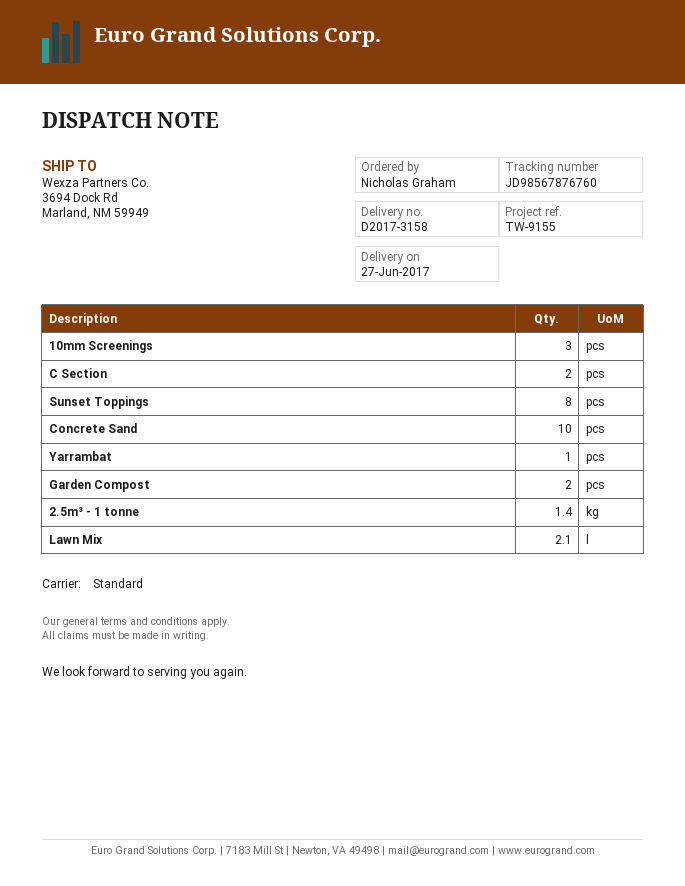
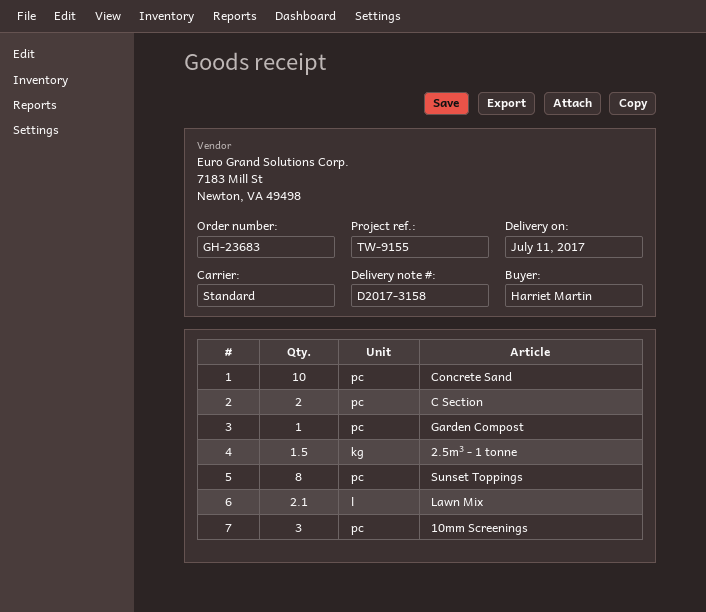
delivery date: 2017-06-27 -> 2017-07-11
ordered by: Nicholas Graham -> Harriet Martin
Yarrambat: 1 -> none
Garden Compost: 2 -> 1
2.5m³ - 1 tonne: 1.4 -> 1.5

